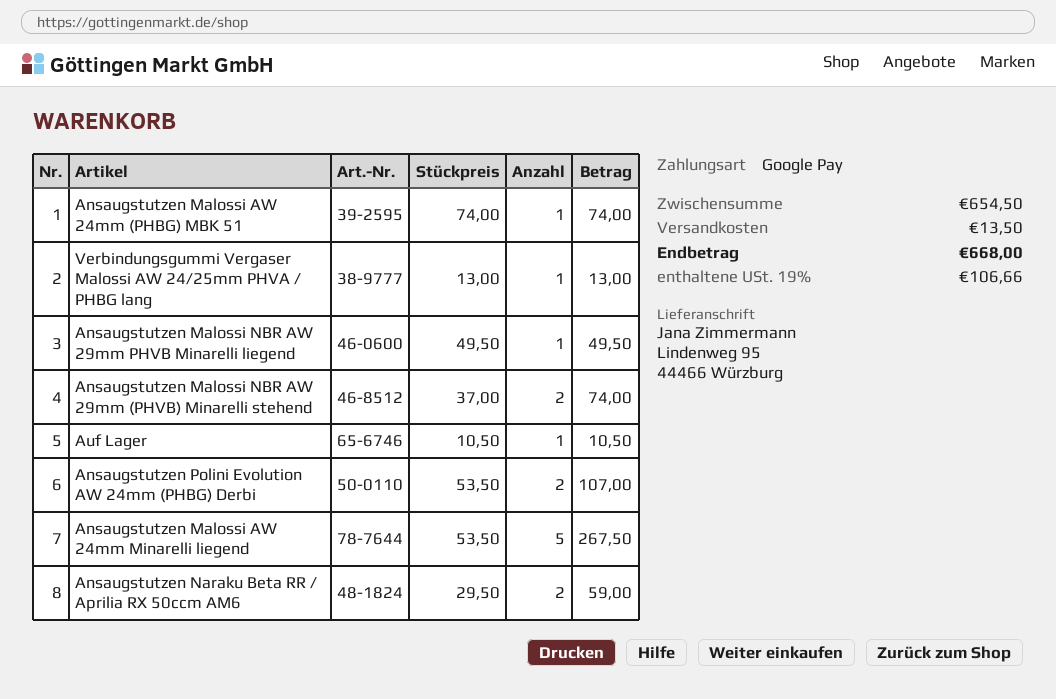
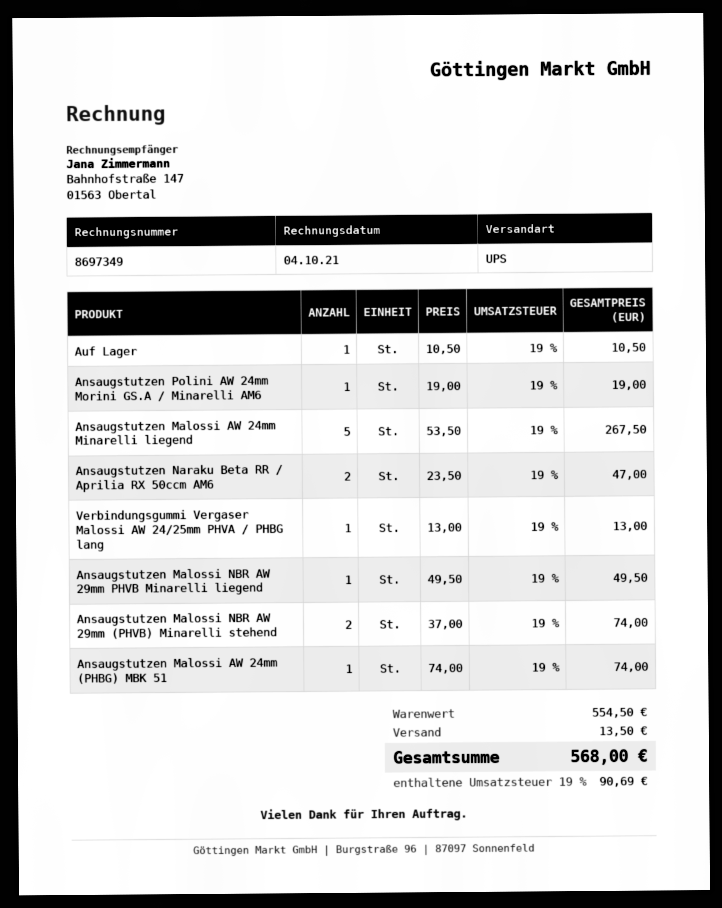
Ansaugstutzen Polini Evolution AW 24mm (PHBG) Derbi: 2 x 53.50 = 107.00 -> none
Ansaugstutzen Naraku Beta RR / Aprilia RX 50ccm AM6: 2 x 29.50 = 59.00 -> 2 x 23.50 = 47.00
Ansaugstutzen Polini AW 24mm Morini GS.A / Minarelli AM6: none -> 1 x 19.00 = 19.00
subtotal: 654.50 -> 554.50
tax: 19% = 106.66 -> 19% = 90.69
total: 668.00 -> 568.00

